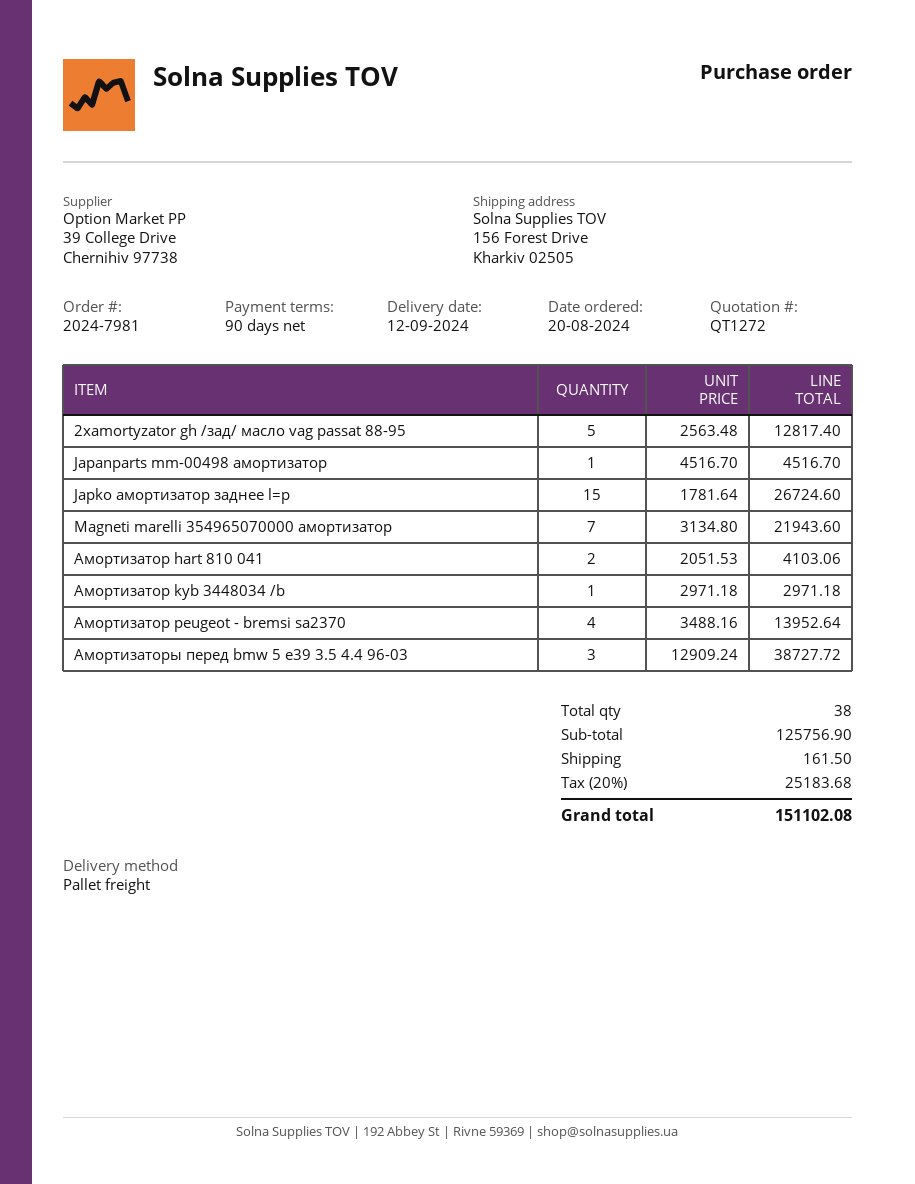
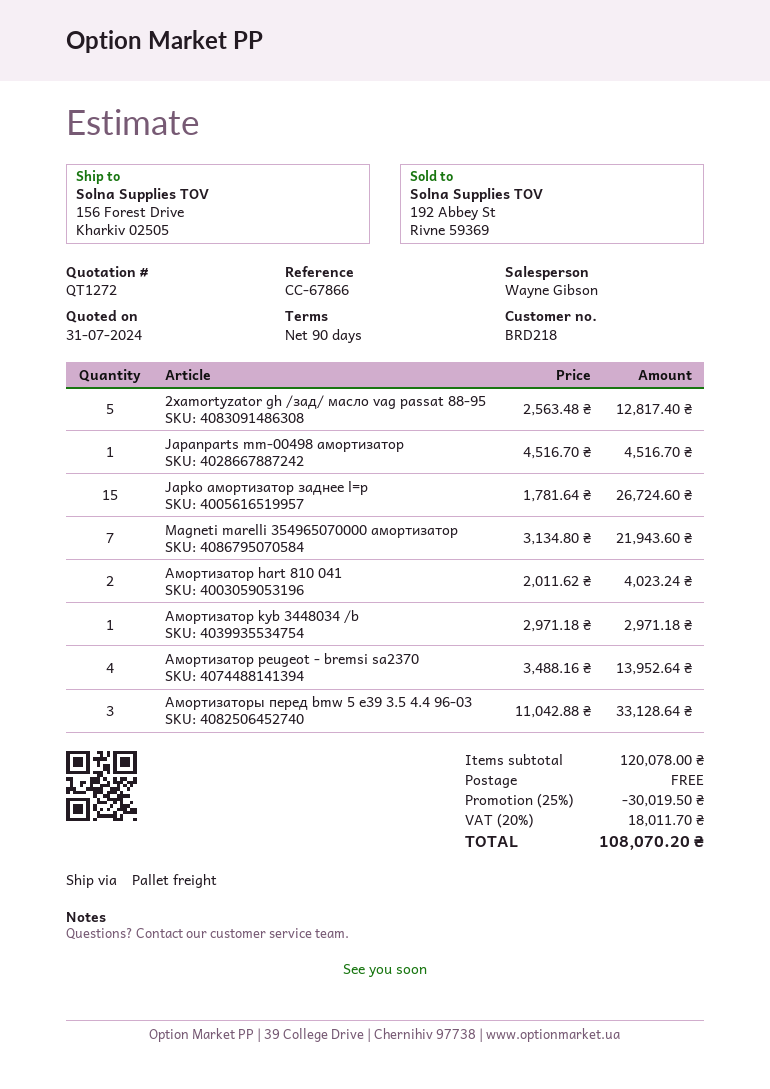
Амортизатор hart 810 041: 2 x 2051.53 = 4103.06 -> 2 x 2011.62 = 4023.24
Амортизаторы перед bmw 5 e39 3.5 4.4 96-03: 3 x 12909.24 = 38727.72 -> 3 x 11042.88 = 33128.64
subtotal: 125756.90 -> 120078.00
discount: none -> 25% = 30019.50
shipping: 161.50 -> 0.00
tax: 20% = 25183.68 -> 20% = 18011.70
total: 151102.08 -> 108070.20

